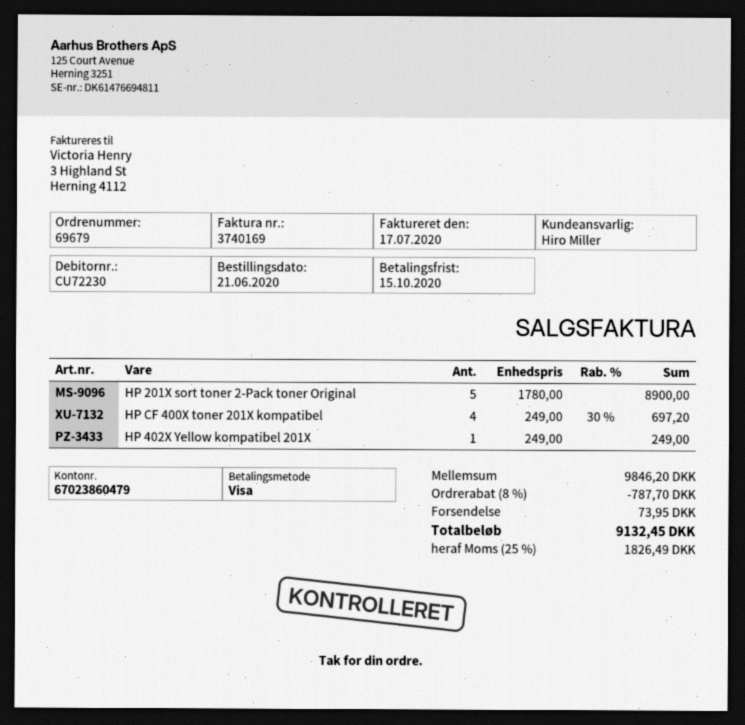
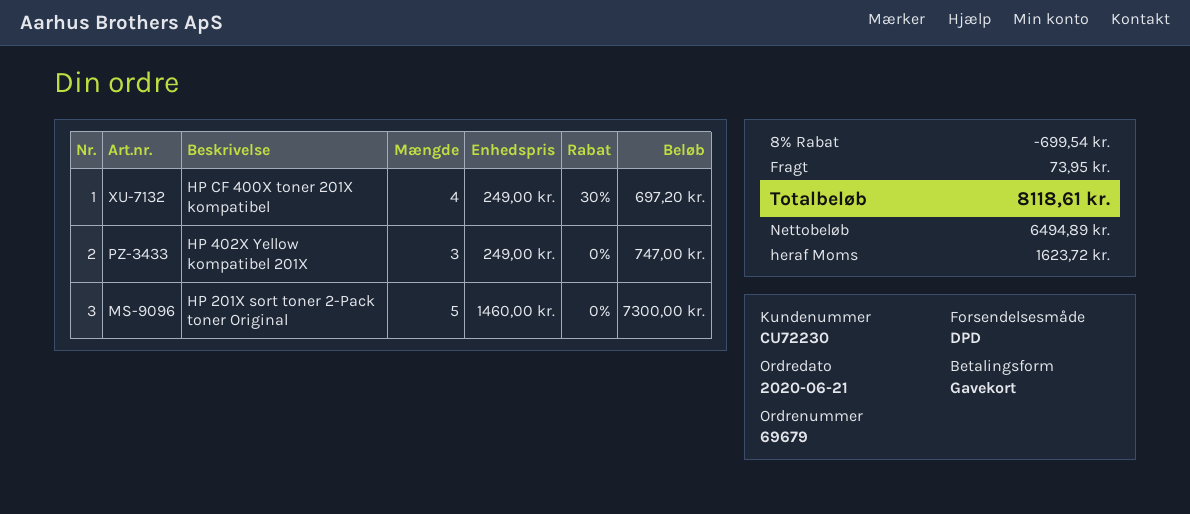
payment method: Visa -> gift card
HP 201X sort toner 2-Pack toner Original: 5 x 1780.00 = 8900.00 -> 5 x 1460.00 = 7300.00
HP 402X Yellow kompatibel 201X: 1 x 249.00 = 249.00 -> 3 x 249.00 = 747.00
discount: 8% = 787.70 -> 8% = 699.54
tax: 1826.49 -> 1623.72
total: 9132.45 -> 8118.61

